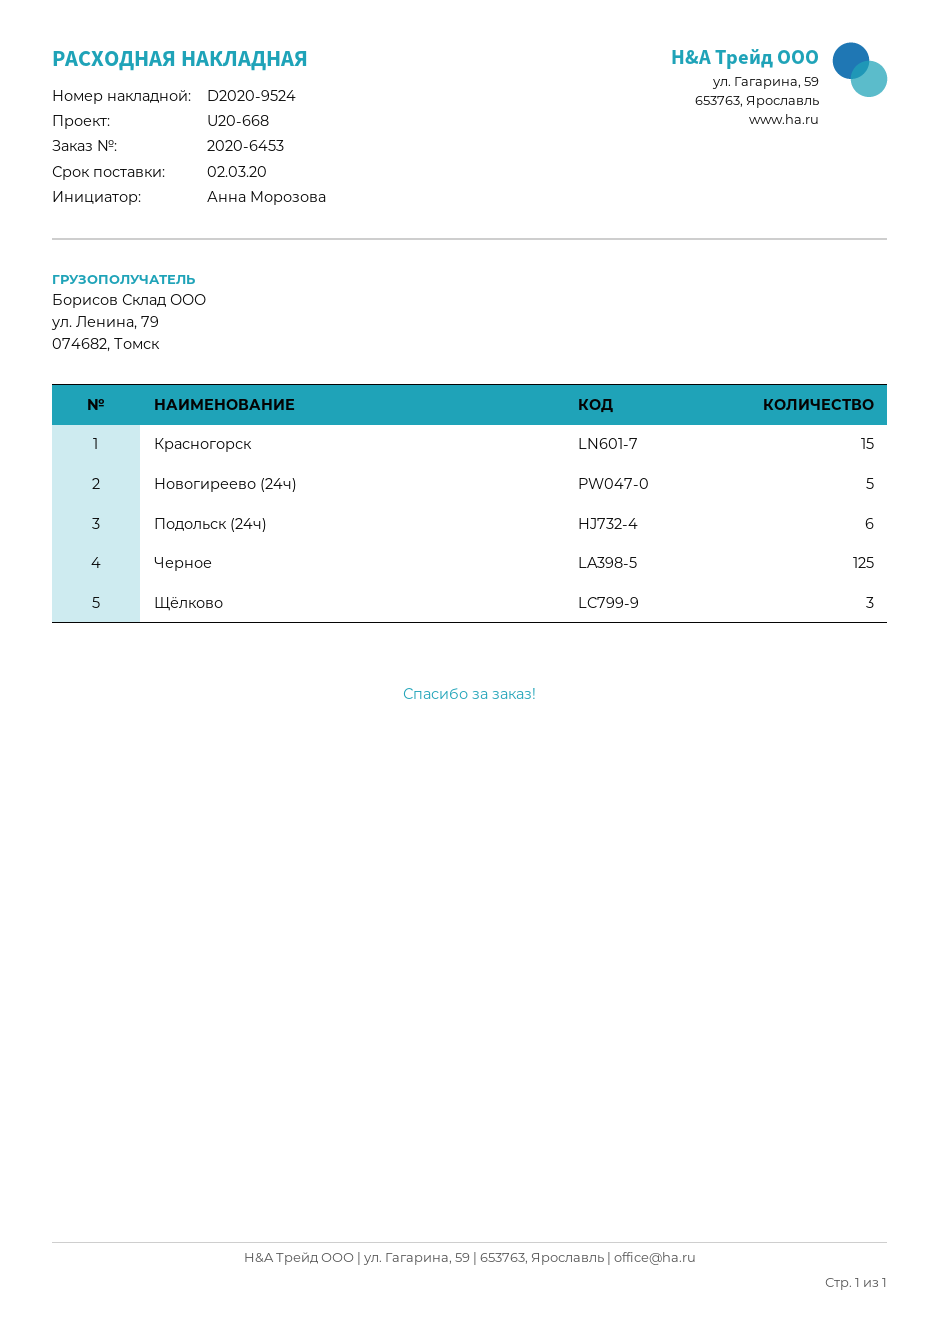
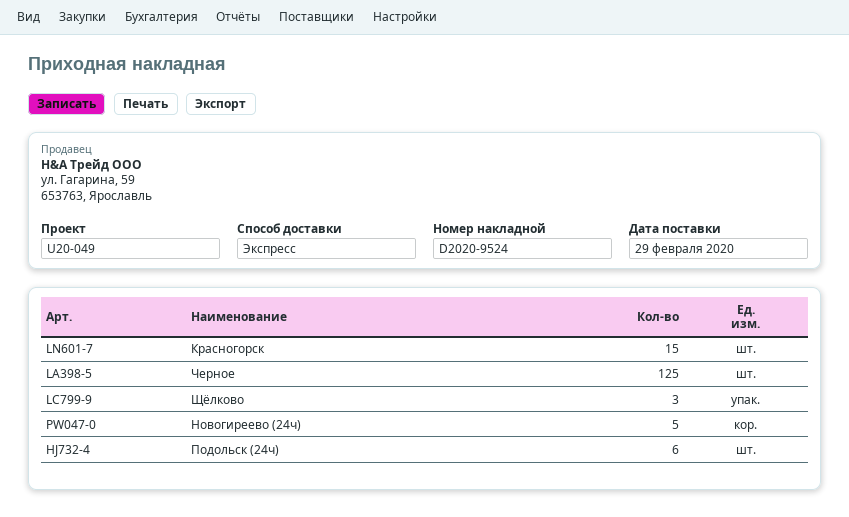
delivery date: 2020-03-02 -> 2020-02-29
reference: U20-668 -> U20-049

